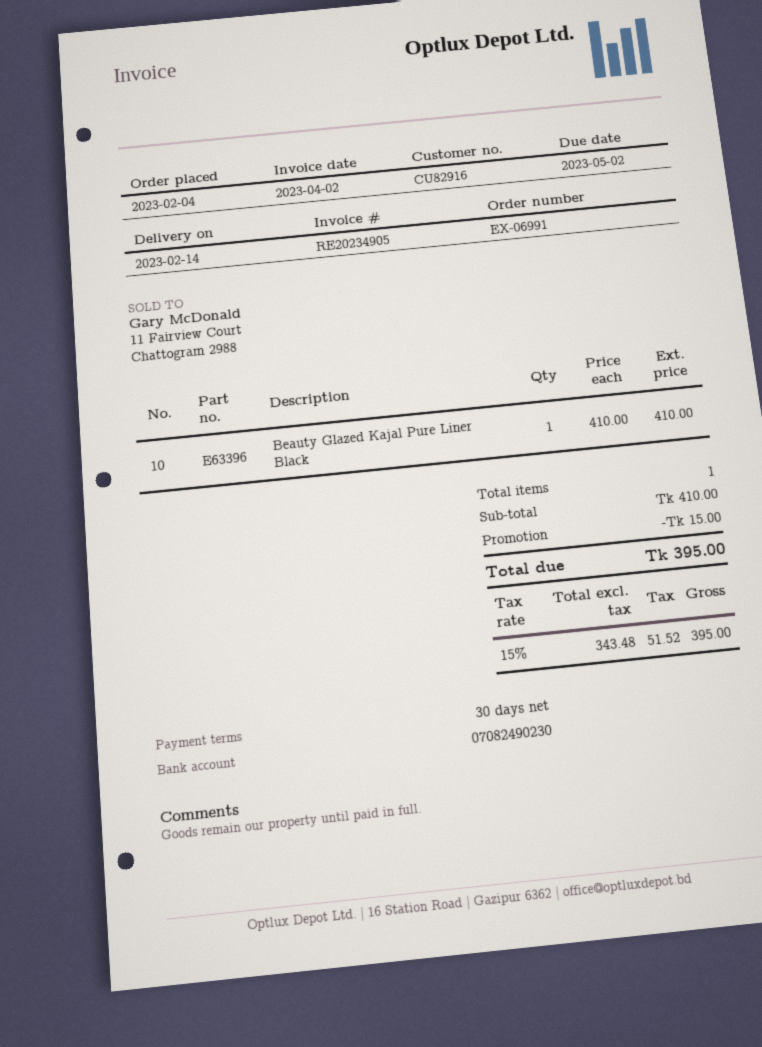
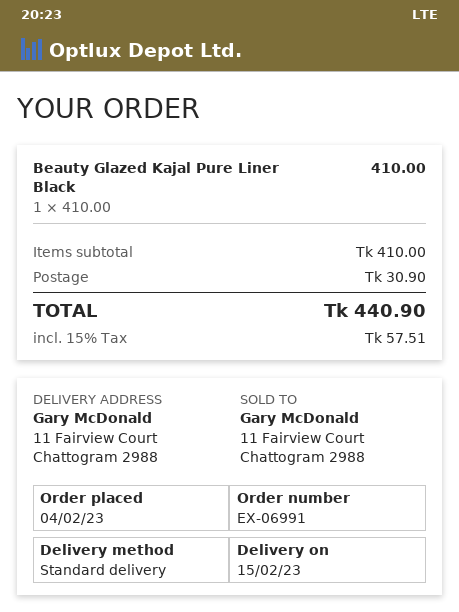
delivery date: 2023-02-14 -> 2023-02-15
discount: 15.00 -> none
shipping: none -> 30.90
tax: 15% = 51.52 -> 15% = 57.51
total: 395.00 -> 440.90

